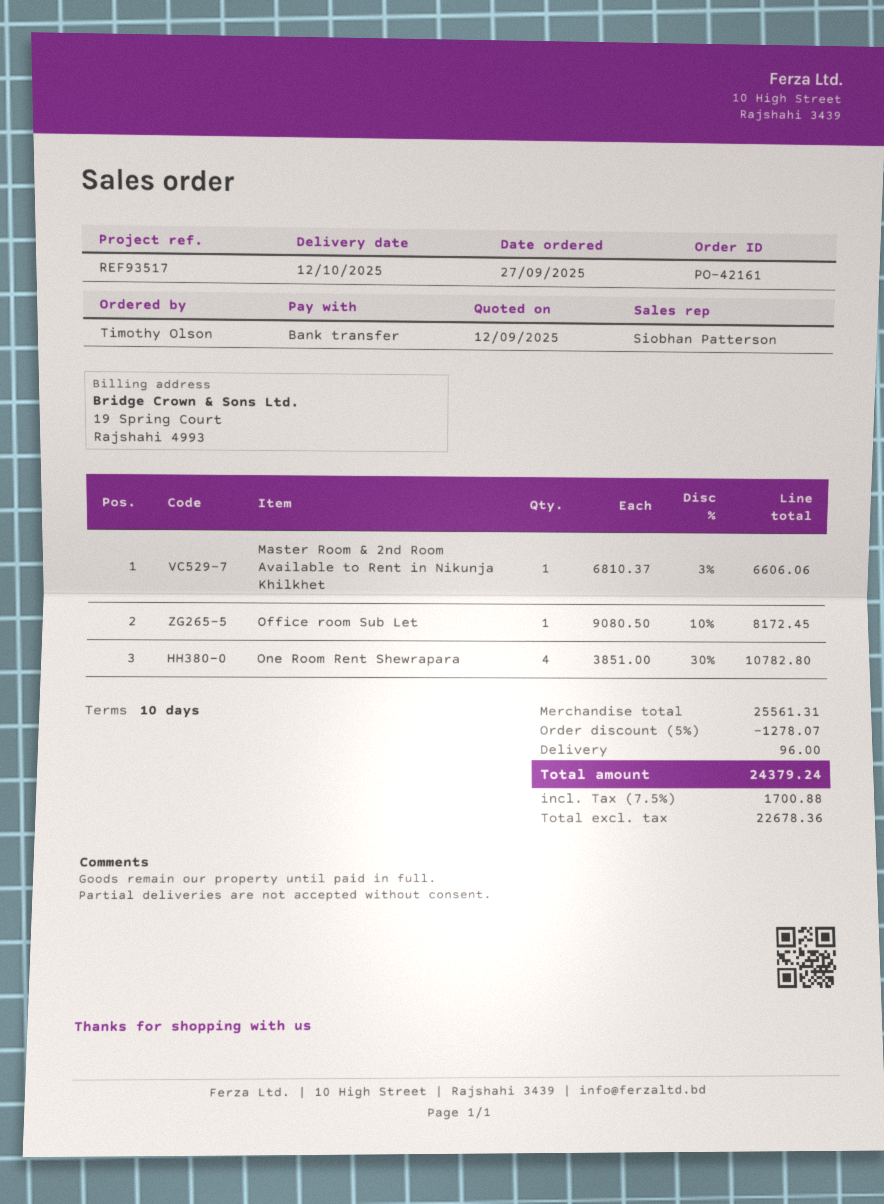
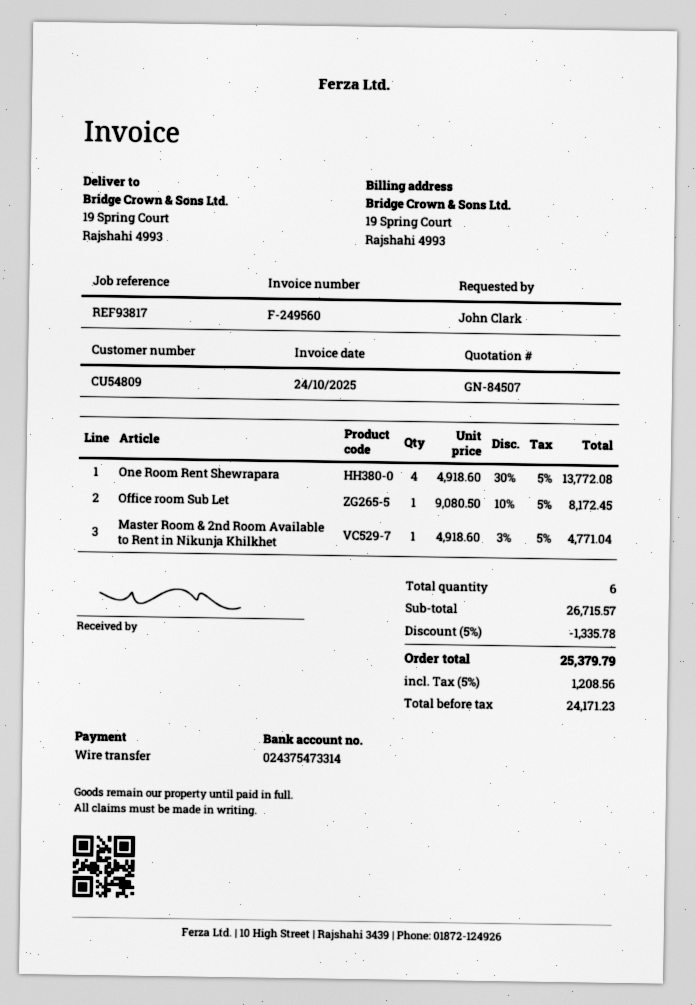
reference: REF93517 -> REF93817
ordered by: Timothy Olson -> John Clark
Master Room & 2nd Room Available to Rent in Nikunja Khilkhet: 1 x 6810.37 - 3% = 6606.06 -> 1 x 4918.60 - 3% = 4771.04
One Room Rent Shewrapara: 4 x 3851.00 - 30% = 10782.80 -> 4 x 4918.60 - 30% = 13772.08
subtotal: 25561.31 -> 26715.57
discount: 5% = 1278.07 -> 5% = 1335.78
shipping: 96.00 -> none
net: 22678.36 -> 24171.23
tax: 7.5% = 1700.88 -> 5% = 1208.56
total: 24379.24 -> 25379.79

